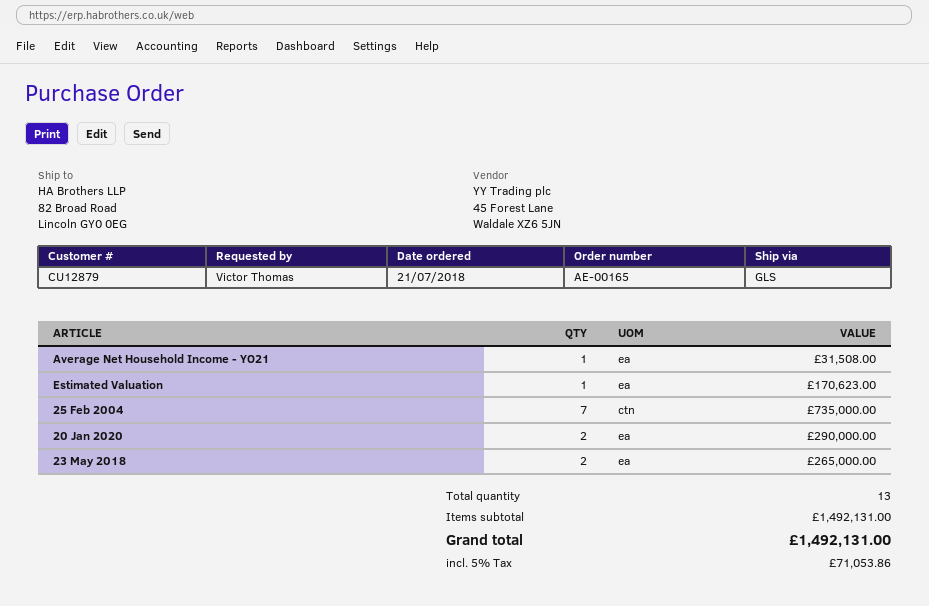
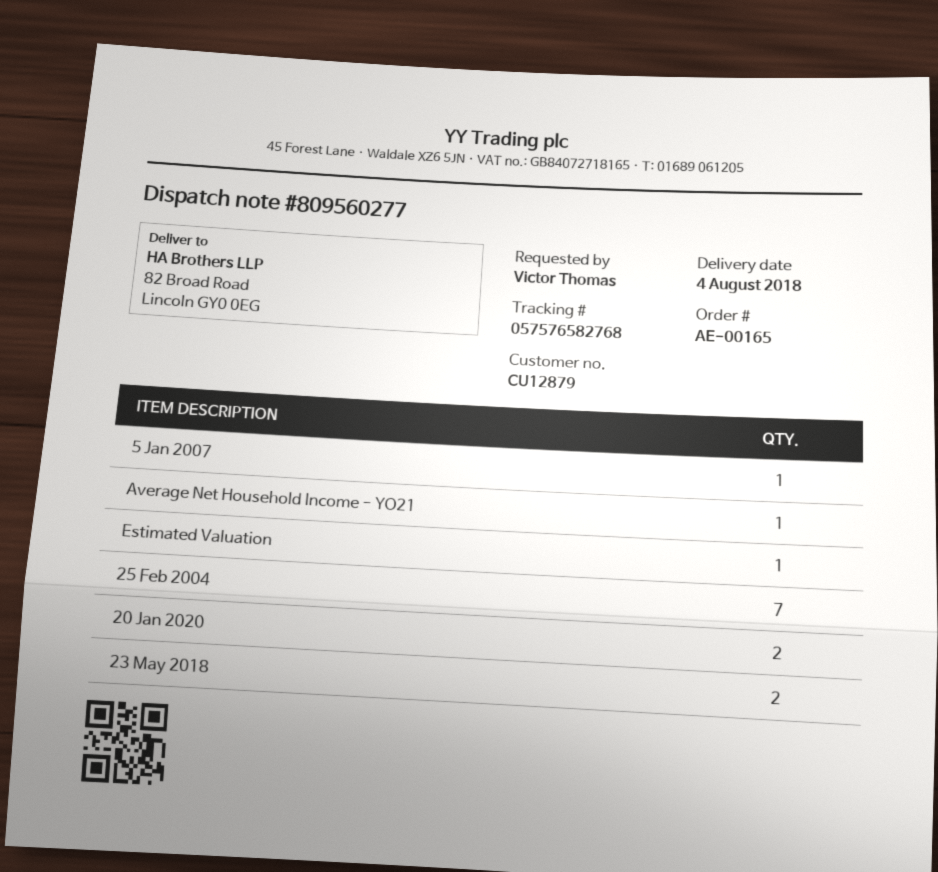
5 Jan 2007: none -> 1

